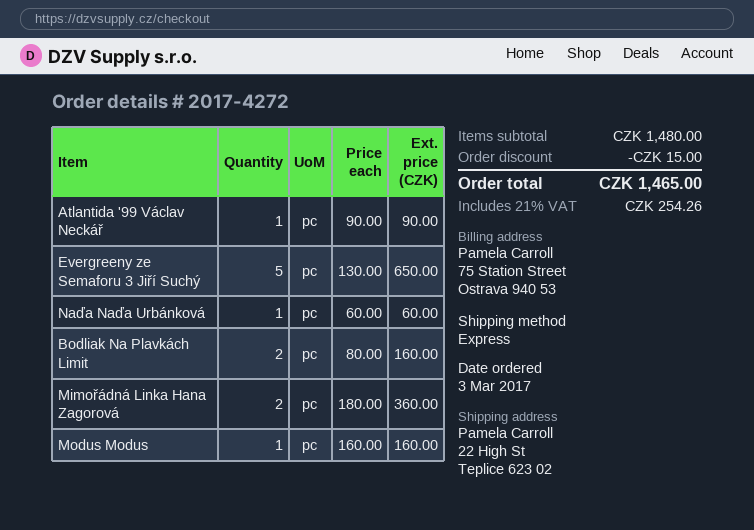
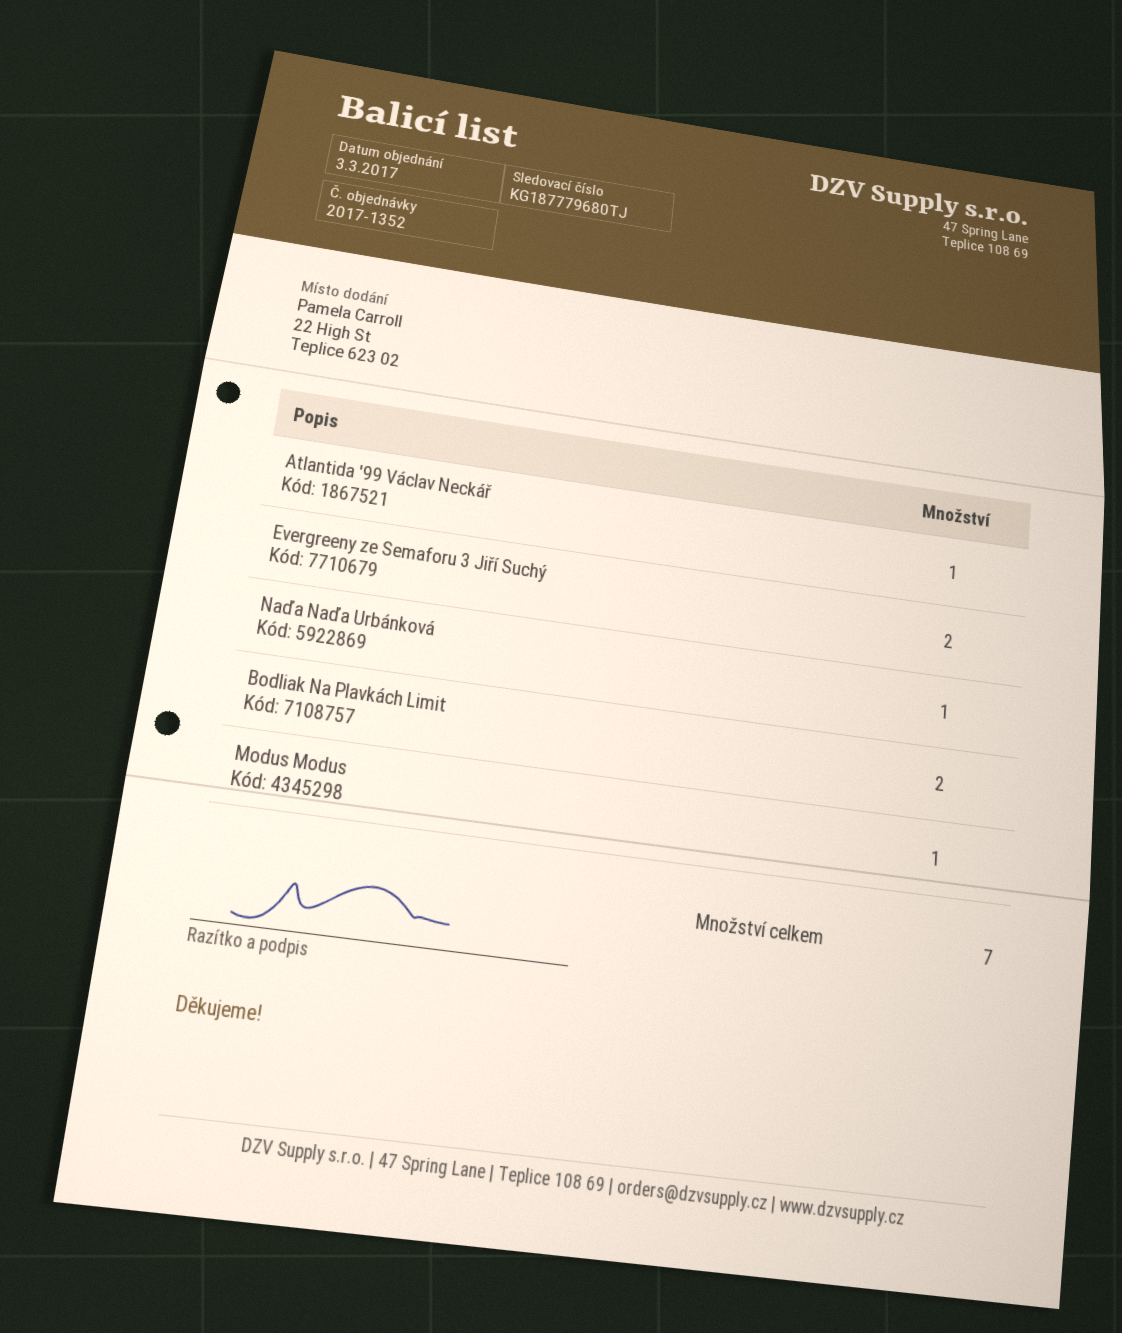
order number: 2017-4272 -> 2017-1352
Evergreeny ze Semaforu 3 Jiří Suchý: 5 -> 2
Mimořádná Linka Hana Zagorová: 2 -> none

